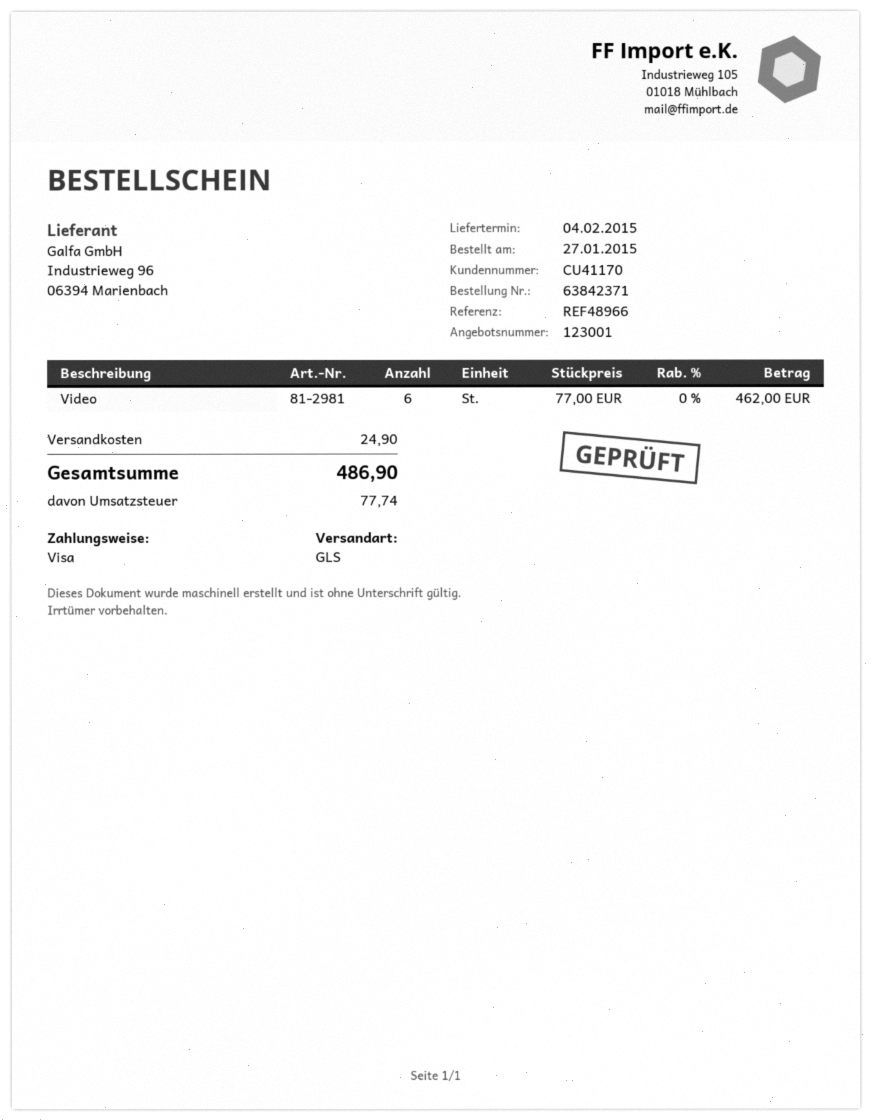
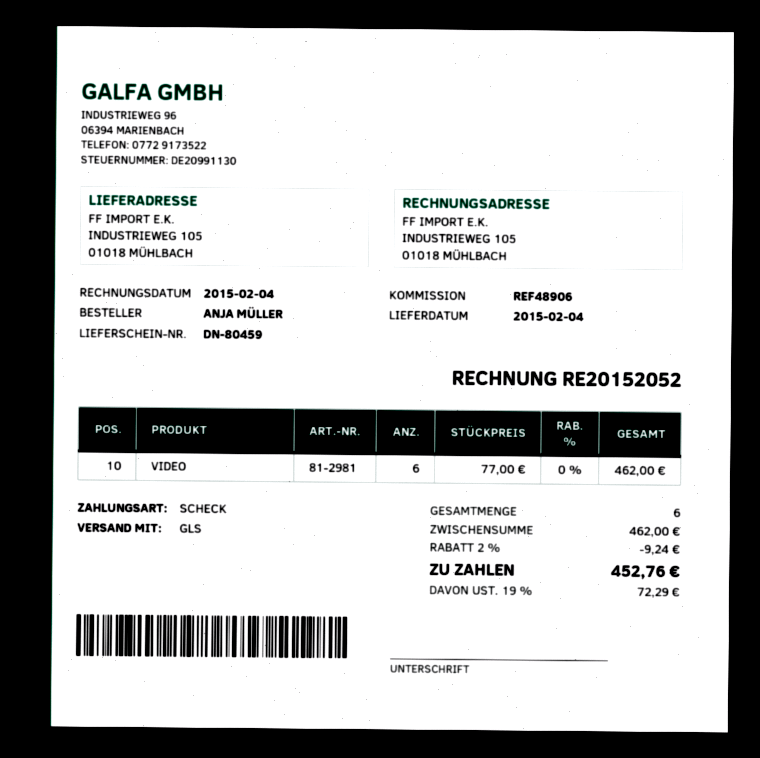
reference: REF48966 -> REF48906
payment method: Visa -> cheque
discount: none -> 2% = 9.24
shipping: 24.90 -> none
tax: 77.74 -> 72.29
total: 486.90 -> 452.76

